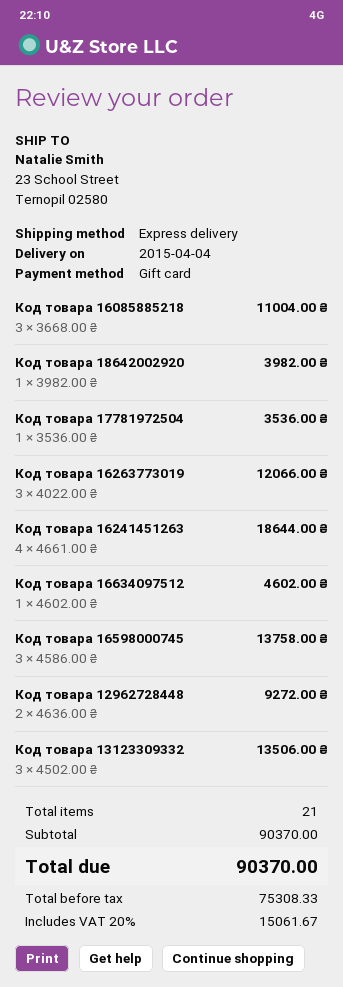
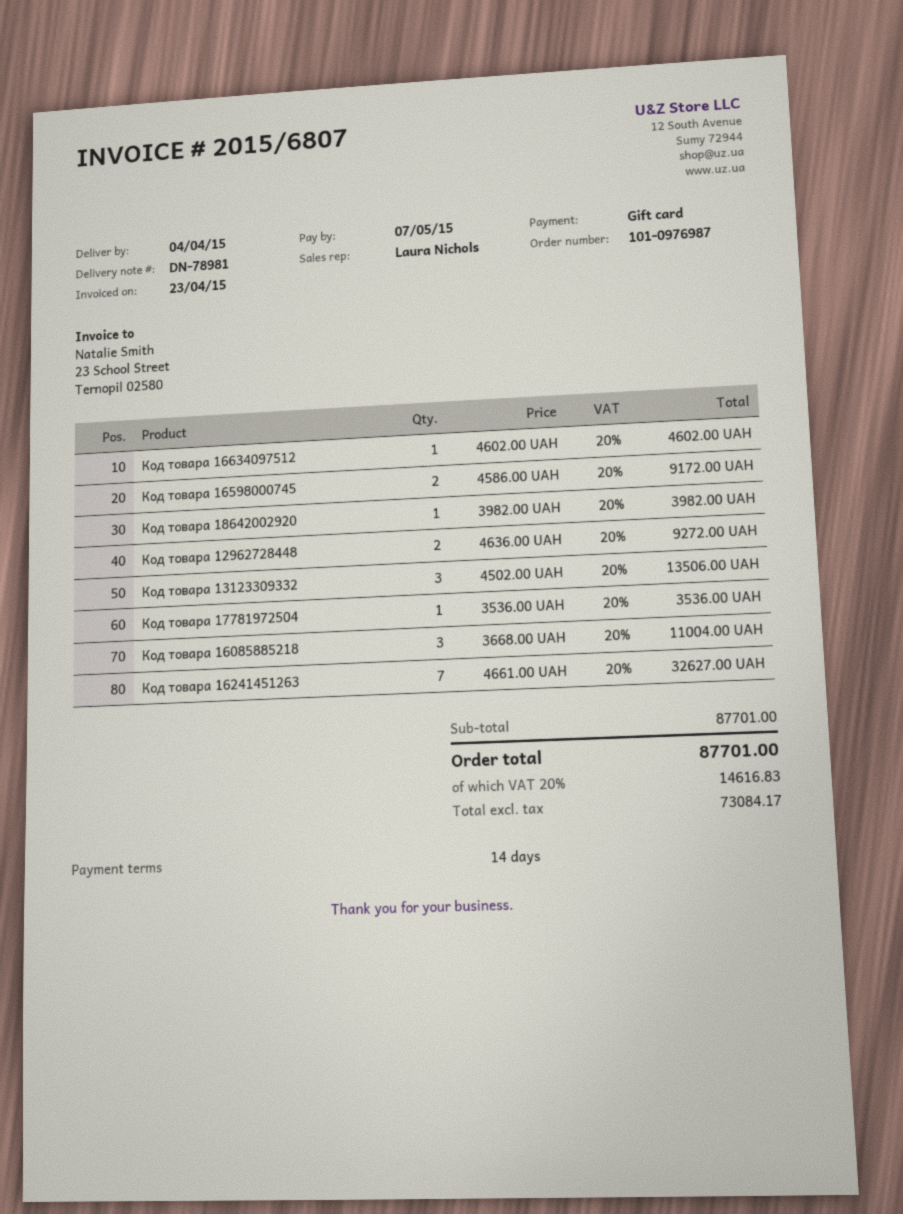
Код товара 16263773019: 3 x 4022.00 = 12066.00 -> none
Код товара 16241451263: 4 x 4661.00 = 18644.00 -> 7 x 4661.00 = 32627.00
Код товара 16598000745: 3 x 4586.00 = 13758.00 -> 2 x 4586.00 = 9172.00
subtotal: 90370.00 -> 87701.00
net: 75308.33 -> 73084.17
tax: 20% = 15061.67 -> 20% = 14616.83
total: 90370.00 -> 87701.00

